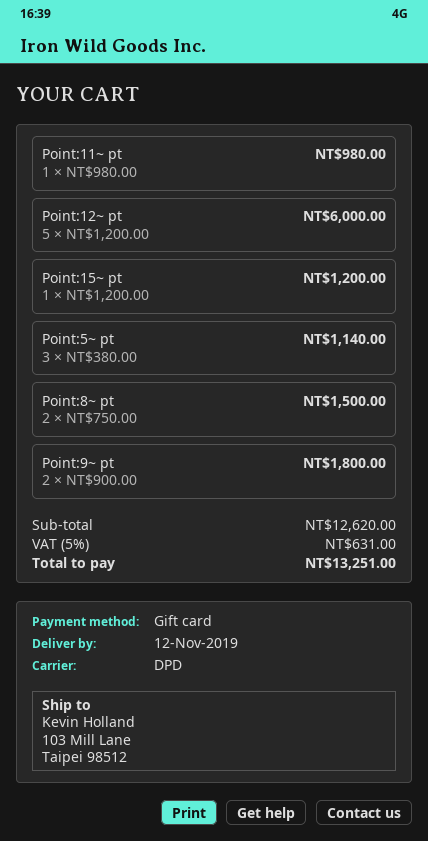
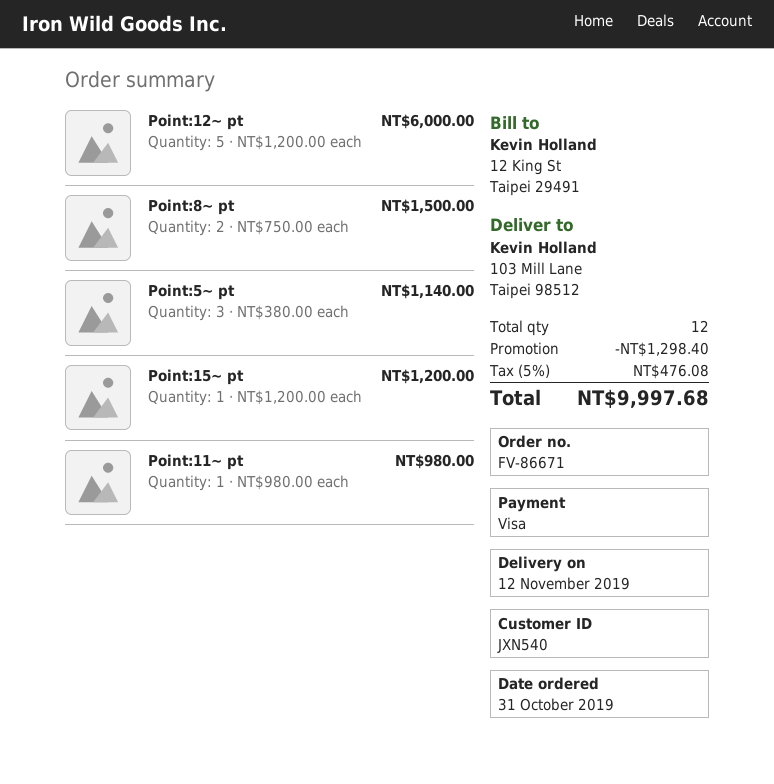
payment method: gift card -> Visa
Point:9~ pt: 2 x 900.00 = 1800.00 -> none
discount: none -> 1298.40
tax: 5% = 631.00 -> 5% = 476.08
total: 13251.00 -> 9997.68

